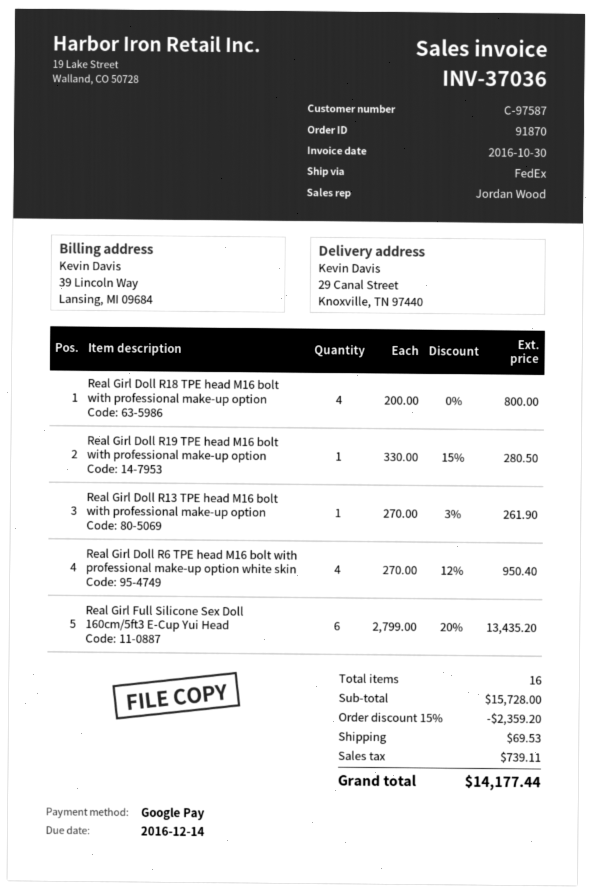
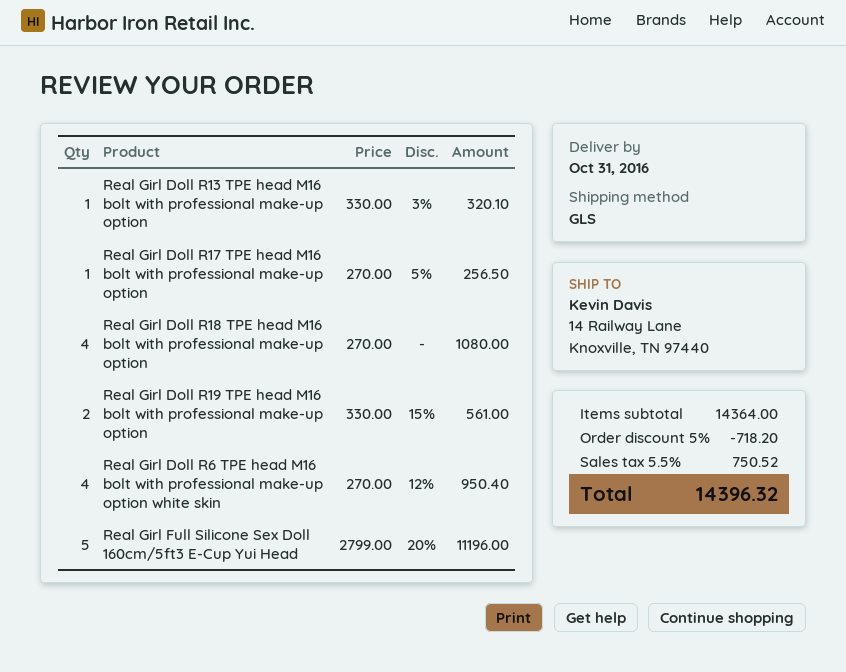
shipping method: FedEx -> GLS
ship to: 29 Canal Street, Knoxville, TN 97440 -> 14 Railway Lane, Knoxville, TN 97440
Real Girl Doll R18 TPE head M16 bolt with professional make-up option: 4 x 200.00 = 800.00 -> 4 x 270.00 = 1080.00
Real Girl Doll R19 TPE head M16 bolt with professional make-up option: 1 x 330.00 - 15% = 280.50 -> 2 x 330.00 - 15% = 561.00
Real Girl Doll R13 TPE head M16 bolt with professional make-up option: 1 x 270.00 - 3% = 261.90 -> 1 x 330.00 - 3% = 320.10
Real Girl Full Silicone Sex Doll 160cm/5ft3 E-Cup Yui Head: 6 x 2799.00 - 20% = 13435.20 -> 5 x 2799.00 - 20% = 11196.00
Real Girl Doll R17 TPE head M16 bolt with professional make-up option: none -> 1 x 270.00 - 5% = 256.50
subtotal: 15728.00 -> 14364.00
discount: 15% = 2359.20 -> 5% = 718.20
shipping: 69.53 -> none
tax: 739.11 -> 750.52
total: 14177.44 -> 14396.32

